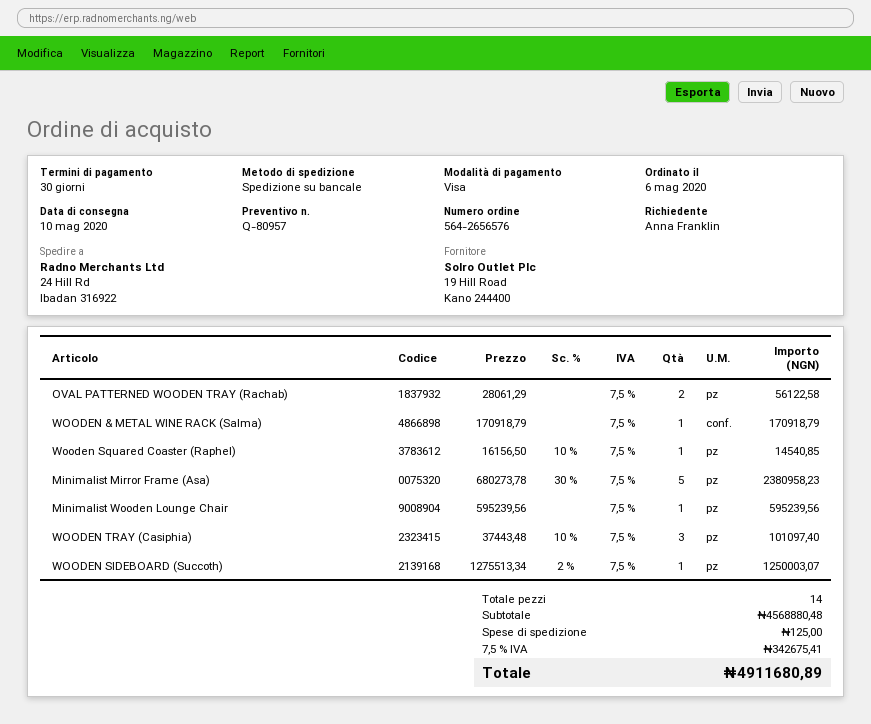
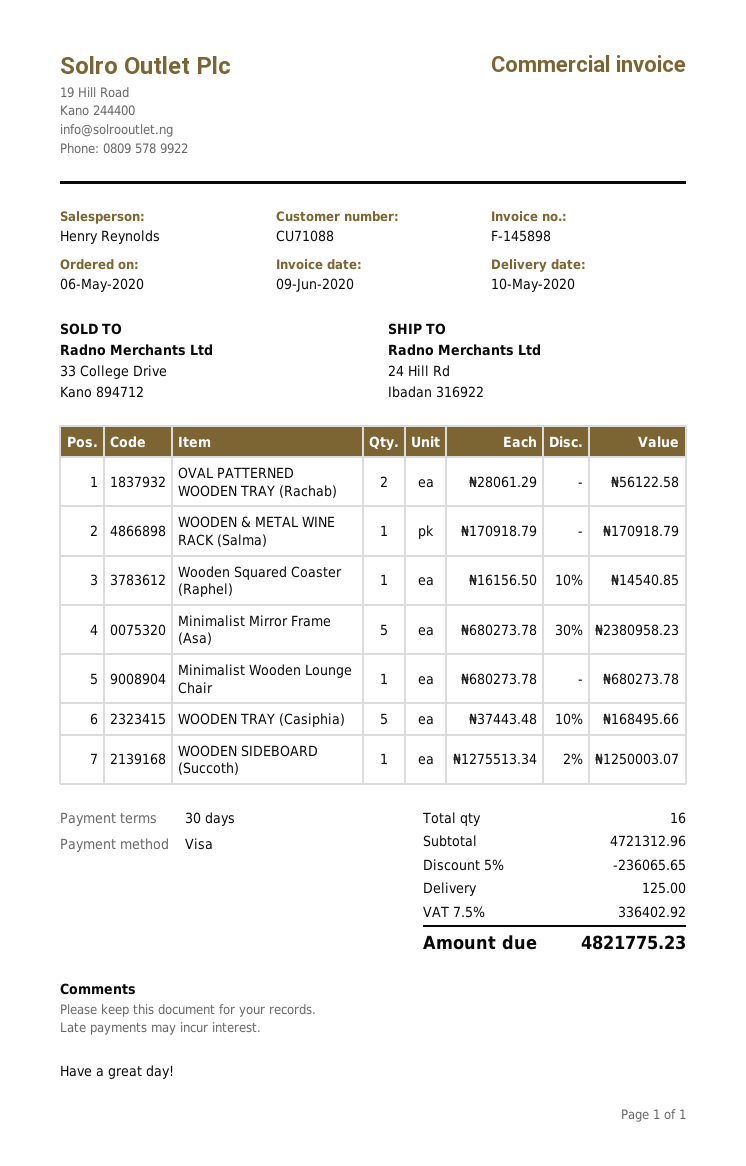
Minimalist Wooden Lounge Chair: 1 x 595239.56 = 595239.56 -> 1 x 680273.78 = 680273.78
WOODEN TRAY (Casiphia): 3 x 37443.48 - 10% = 101097.40 -> 5 x 37443.48 - 10% = 168495.66
total quantity: 14 -> 16
subtotal: 4568880.48 -> 4721312.96
discount: none -> 5% = 236065.65
tax: 7.5% = 342675.41 -> 7.5% = 336402.92
total: 4911680.89 -> 4821775.23

